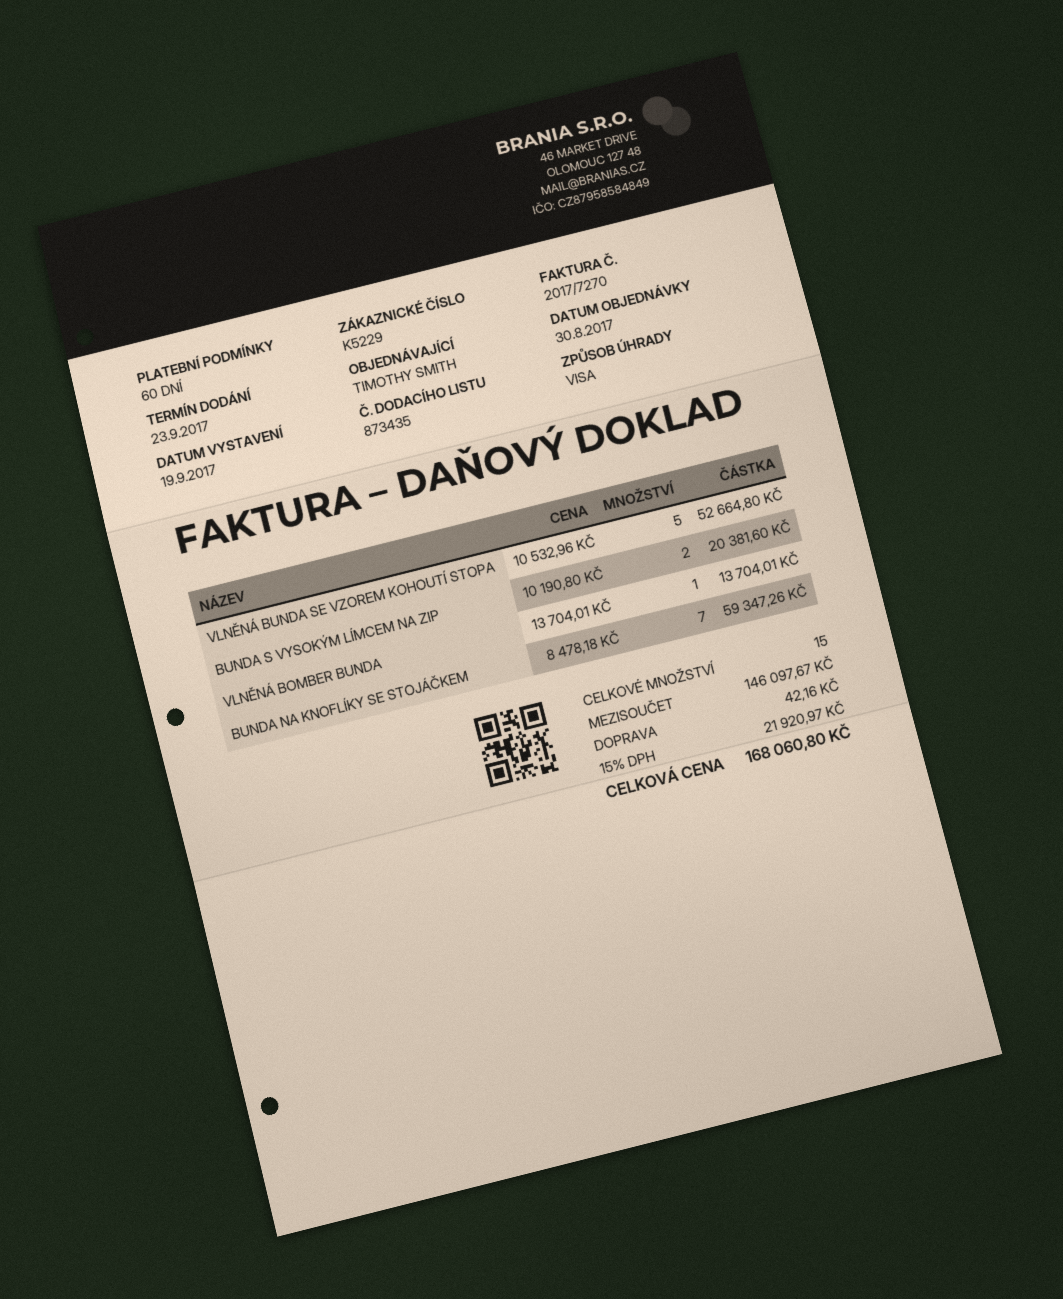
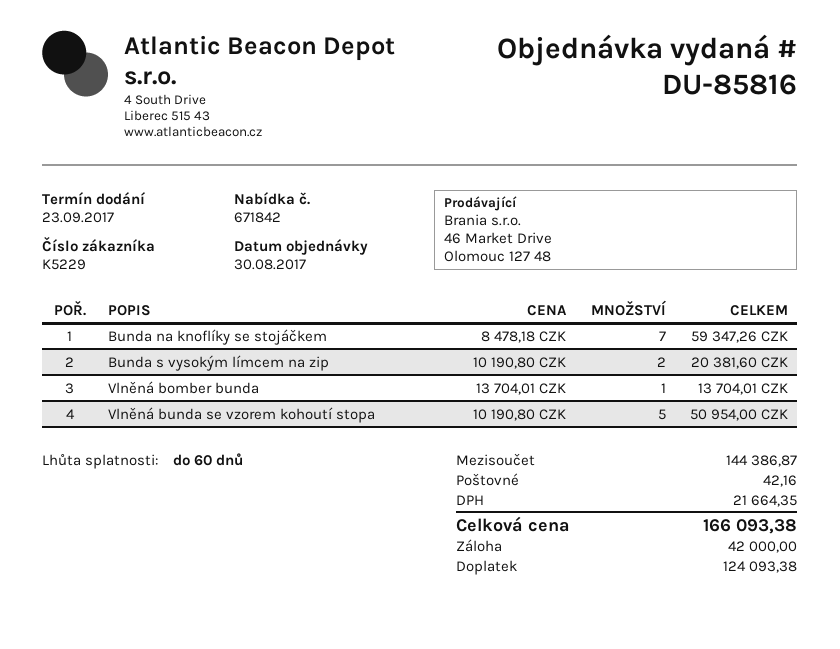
VLNĚNÁ BUNDA SE VZOREM KOHOUTÍ STOPA: 5 x 10532.96 = 52664.80 -> 5 x 10190.80 = 50954.00
subtotal: 146097.67 -> 144386.87
tax: 21920.97 -> 21664.35
total: 168060.80 -> 166093.38

